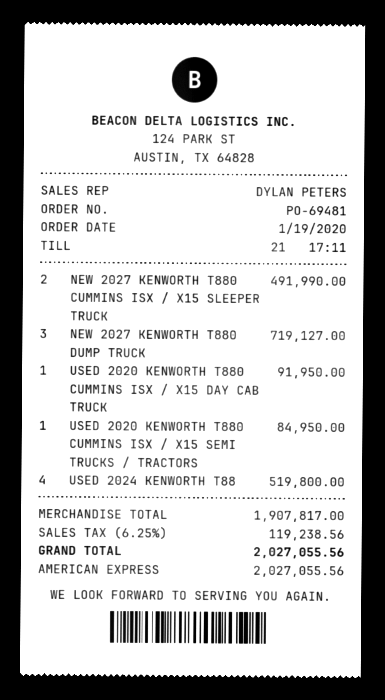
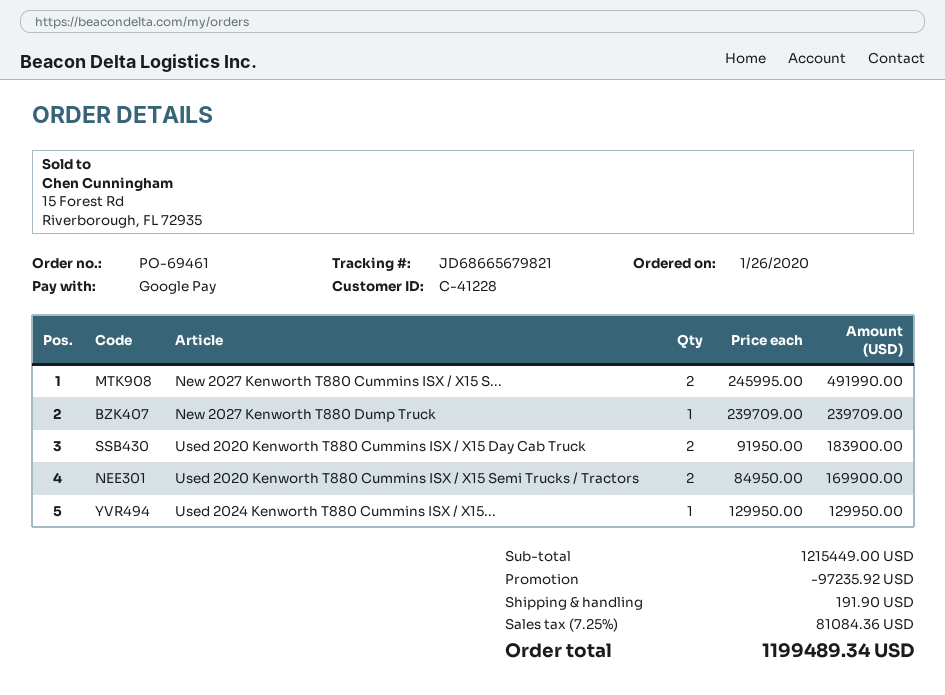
order number: PO-69481 -> PO-69461
order date: 2020-01-19 -> 2020-01-26
payment method: American Express -> Google Pay
NEW 2027 KENWORTH T880 DUMP TRUCK: 3 for 719127.00 -> 1 for 239709.00
USED 2020 KENWORTH T880 CUMMINS ISX / X15 DAY CAB TRUCK: 1 for 91950.00 -> 2 for 183900.00
USED 2020 KENWORTH T880 CUMMINS ISX / X15 SEMI TRUCKS / TRACTORS: 1 for 84950.00 -> 2 for 169900.00
USED 2024 KENWORTH T88: 4 for 519800.00 -> 1 for 129950.00
subtotal: 1907817.00 -> 1215449.00
discount: none -> 97235.92
shipping: none -> 191.90
tax: 6.25% = 119238.56 -> 7.25% = 81084.36
total: 2027055.56 -> 1199489.34

